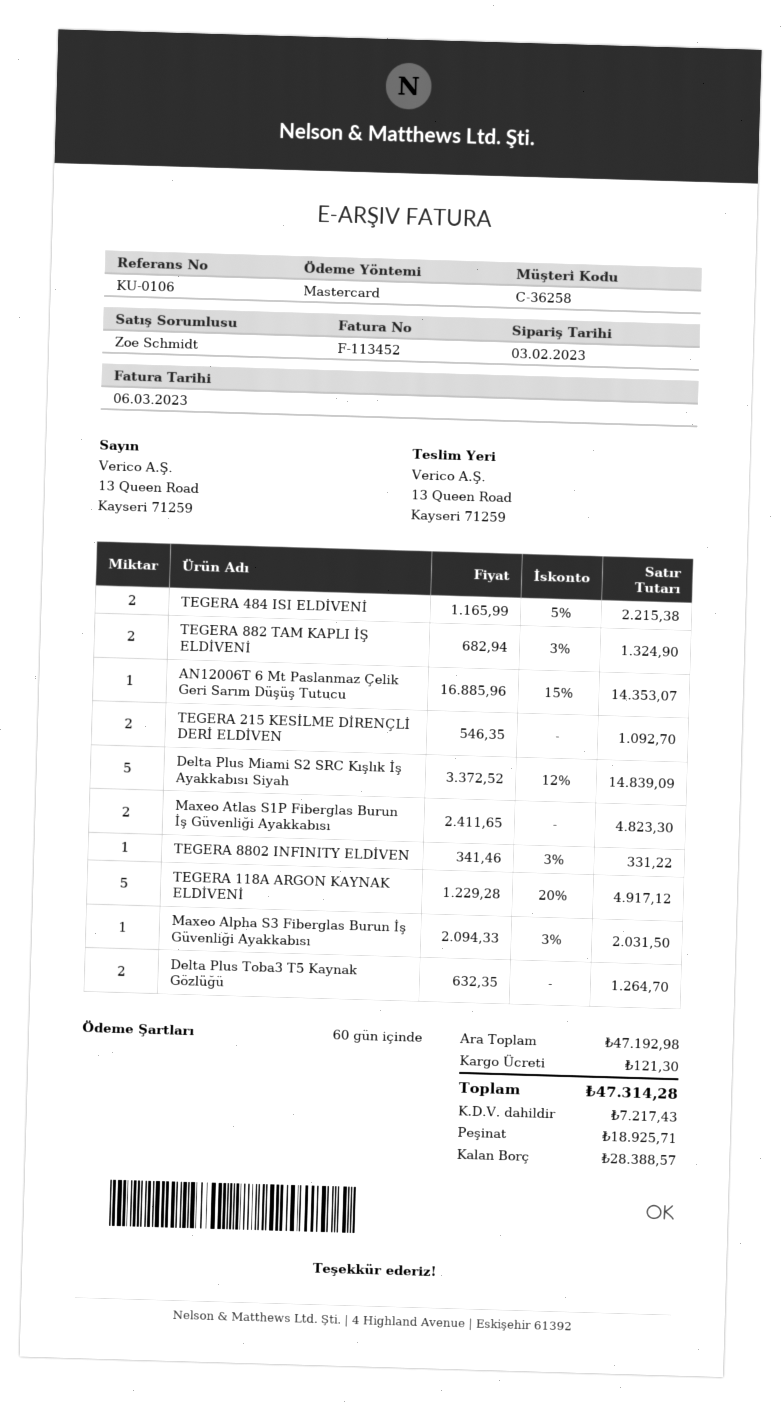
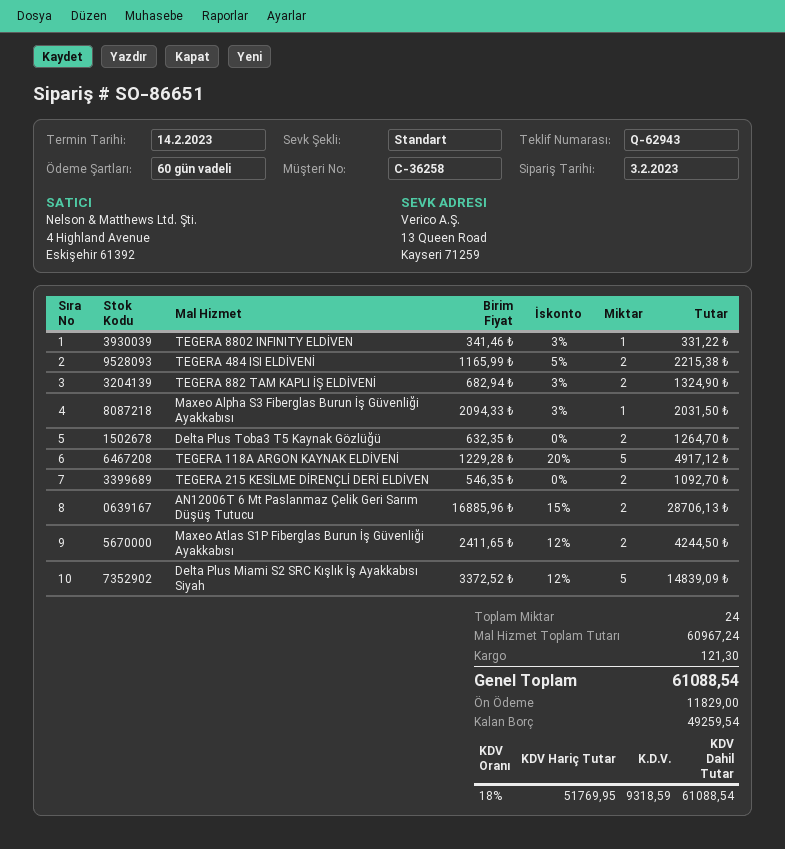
AN12006T 6 Mt Paslanmaz Çelik Geri Sarım Düşüş Tutucu: 1 x 16885.96 - 15% = 14353.07 -> 2 x 16885.96 - 15% = 28706.13
Maxeo Atlas S1P Fiberglas Burun İş Güvenliği Ayakkabısı: 2 x 2411.65 = 4823.30 -> 2 x 2411.65 - 12% = 4244.50
subtotal: 47192.98 -> 60967.24
tax: 7217.43 -> 9318.59
total: 47314.28 -> 61088.54
deposit: 18925.71 -> 11829.00
balance: 28388.57 -> 49259.54

